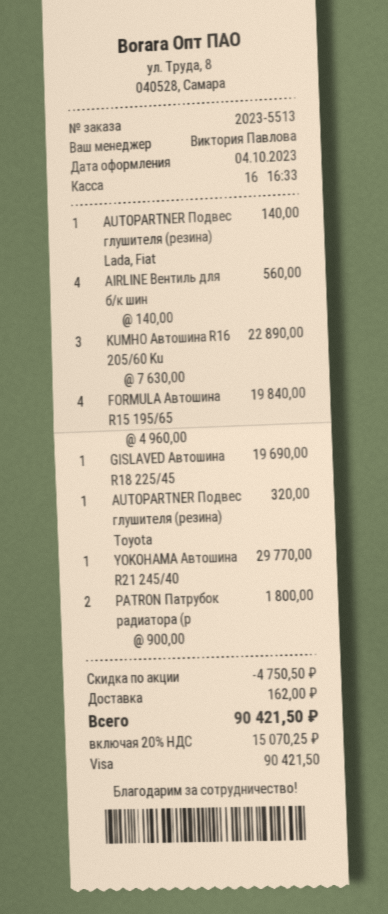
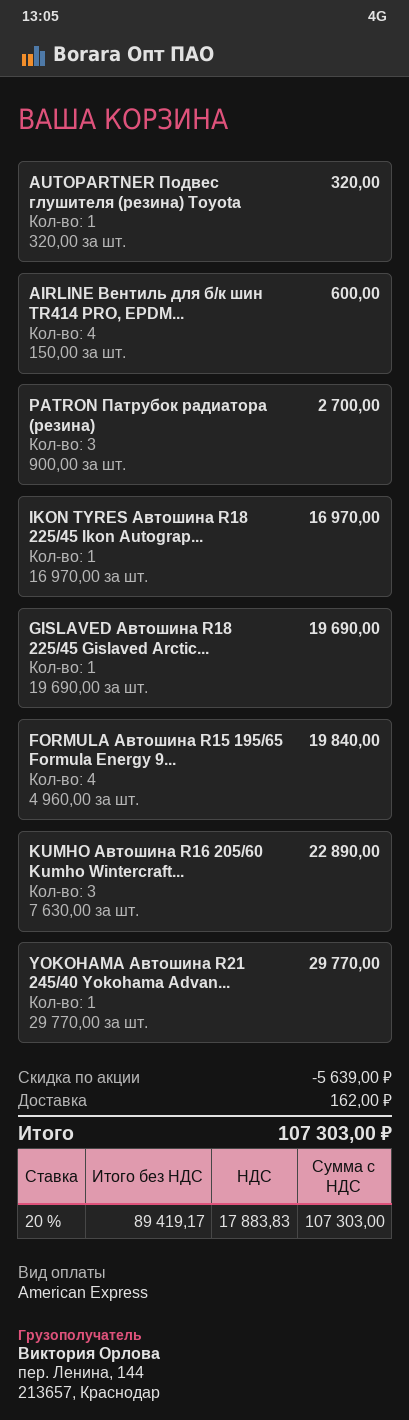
payment method: Visa -> American Express
AUTOPARTNER Подвес глушителя (резина) Lada, Fiat: 1 x 140.00 = 140.00 -> none
AIRLINE Вентиль для б/к шин: 4 x 140.00 = 560.00 -> 4 x 150.00 = 600.00
PATRON Патрубок радиатора (р: 2 x 900.00 = 1800.00 -> 3 x 900.00 = 2700.00
IKON TYRES Автошина R18 225/45 Ikon Autograp...: none -> 1 x 16970.00 = 16970.00
discount: 4750.50 -> 5639.00
tax: 20% = 15070.25 -> 20% = 17883.83
total: 90421.50 -> 107303.00

